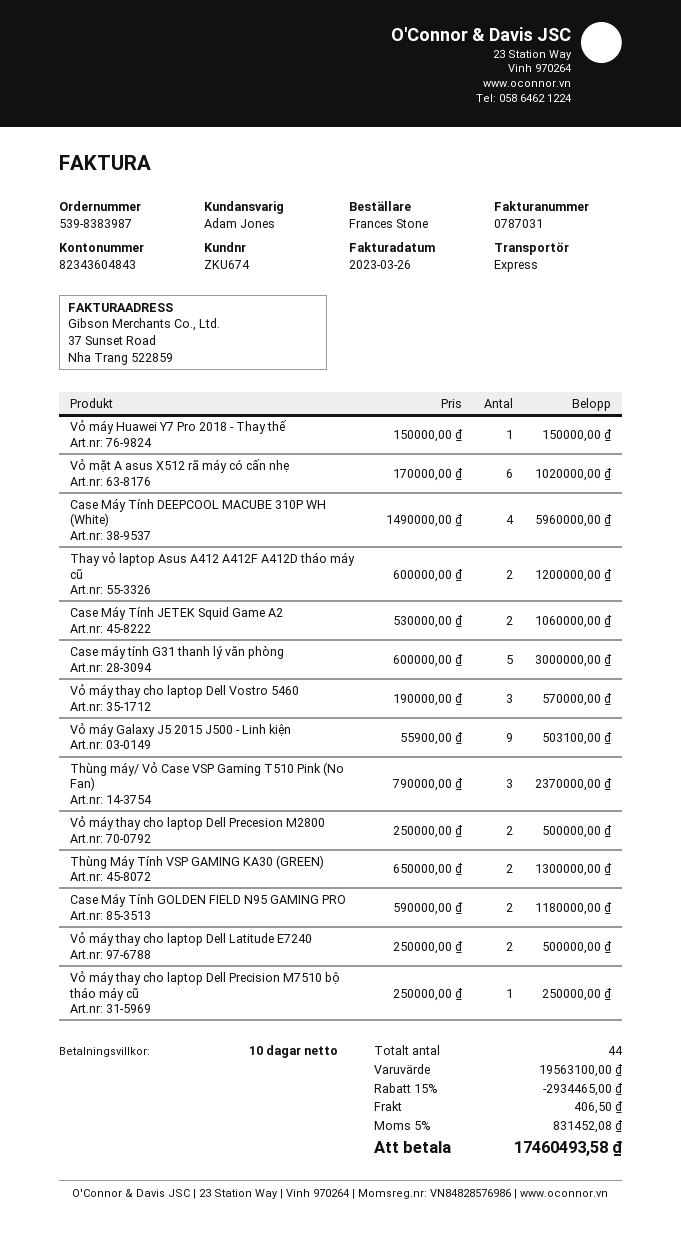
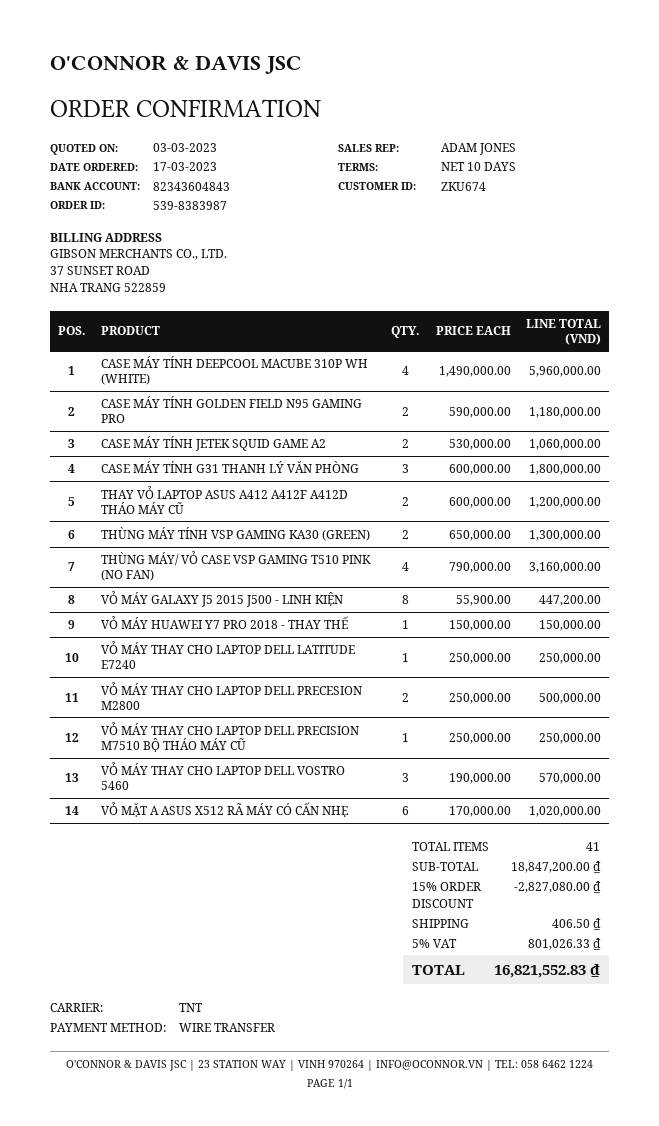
shipping method: express -> TNT
Case máy tính G31 thanh lý văn phòng: 5 x 600000.00 = 3000000.00 -> 3 x 600000.00 = 1800000.00
Vỏ máy Galaxy J5 2015 J500 - Linh kiện: 9 x 55900.00 = 503100.00 -> 8 x 55900.00 = 447200.00
Thùng máy/ Vỏ Case VSP Gaming T510 Pink (No Fan): 3 x 790000.00 = 2370000.00 -> 4 x 790000.00 = 3160000.00
Vỏ máy thay cho laptop Dell Latitude E7240: 2 x 250000.00 = 500000.00 -> 1 x 250000.00 = 250000.00
total quantity: 44 -> 41
subtotal: 19563100.00 -> 18847200.00
discount: 15% = 2934465.00 -> 15% = 2827080.00
tax: 5% = 831452.08 -> 5% = 801026.33
total: 17460493.58 -> 16821552.83

